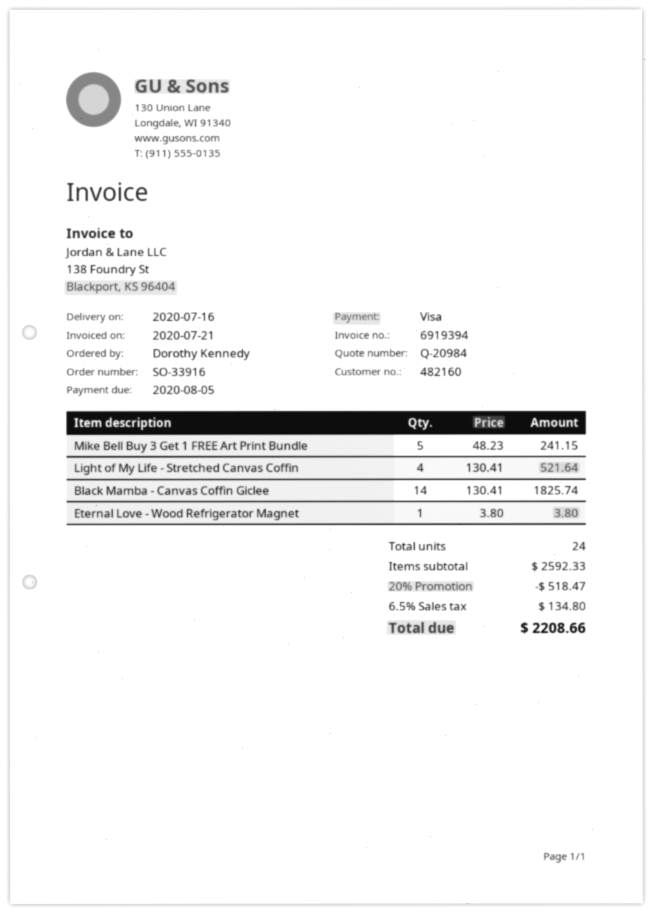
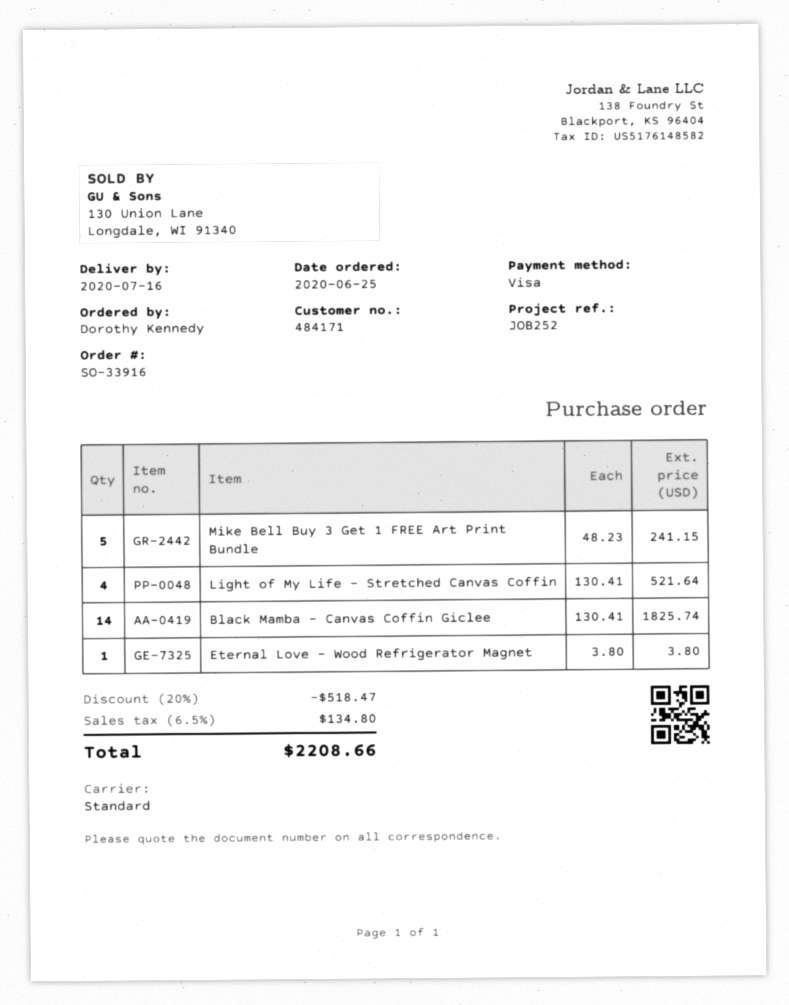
customer number: 482160 -> 484171

